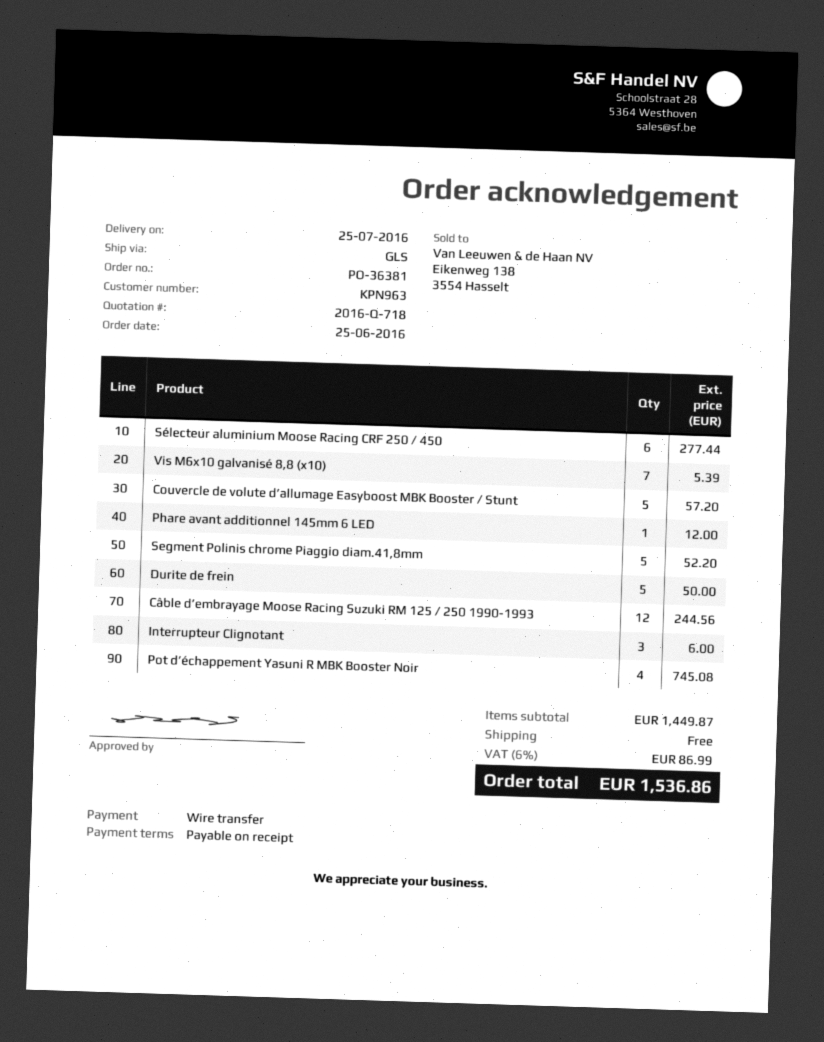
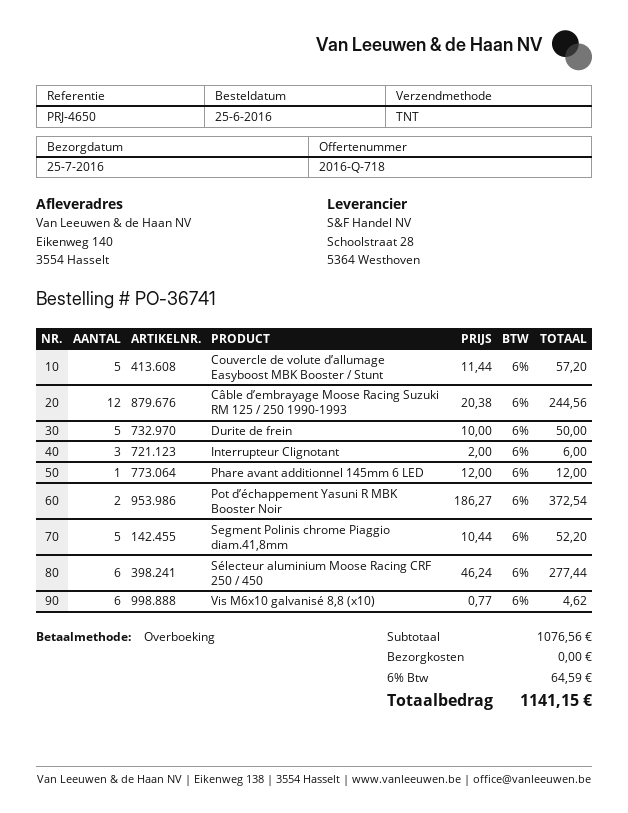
order number: PO-36381 -> PO-36741
shipping method: GLS -> TNT
Vis M6x10 galvanisé 8,8 (x10): 7 for 5.39 -> 6 for 4.62
Pot d’échappement Yasuni R MBK Booster Noir: 4 for 745.08 -> 2 for 372.54
subtotal: 1449.87 -> 1076.56
tax: 6% = 86.99 -> 6% = 64.59
total: 1536.86 -> 1141.15

